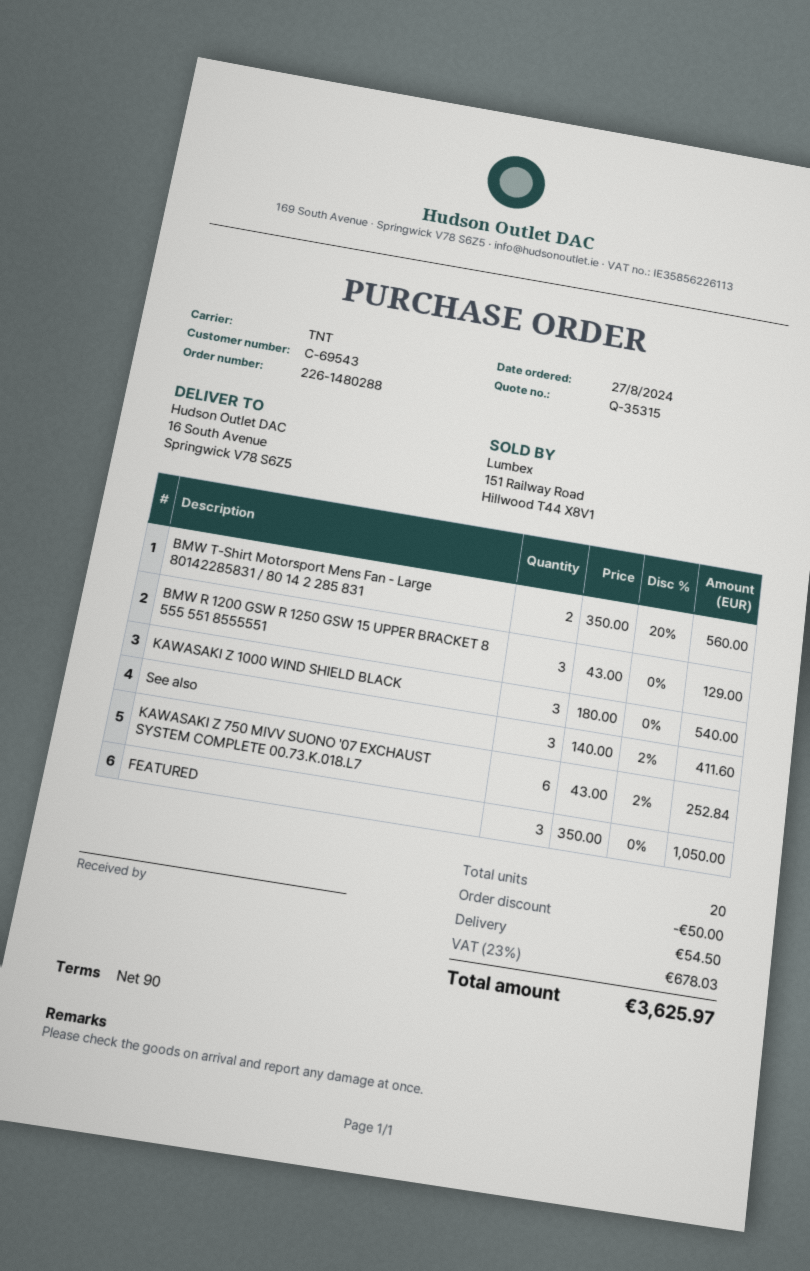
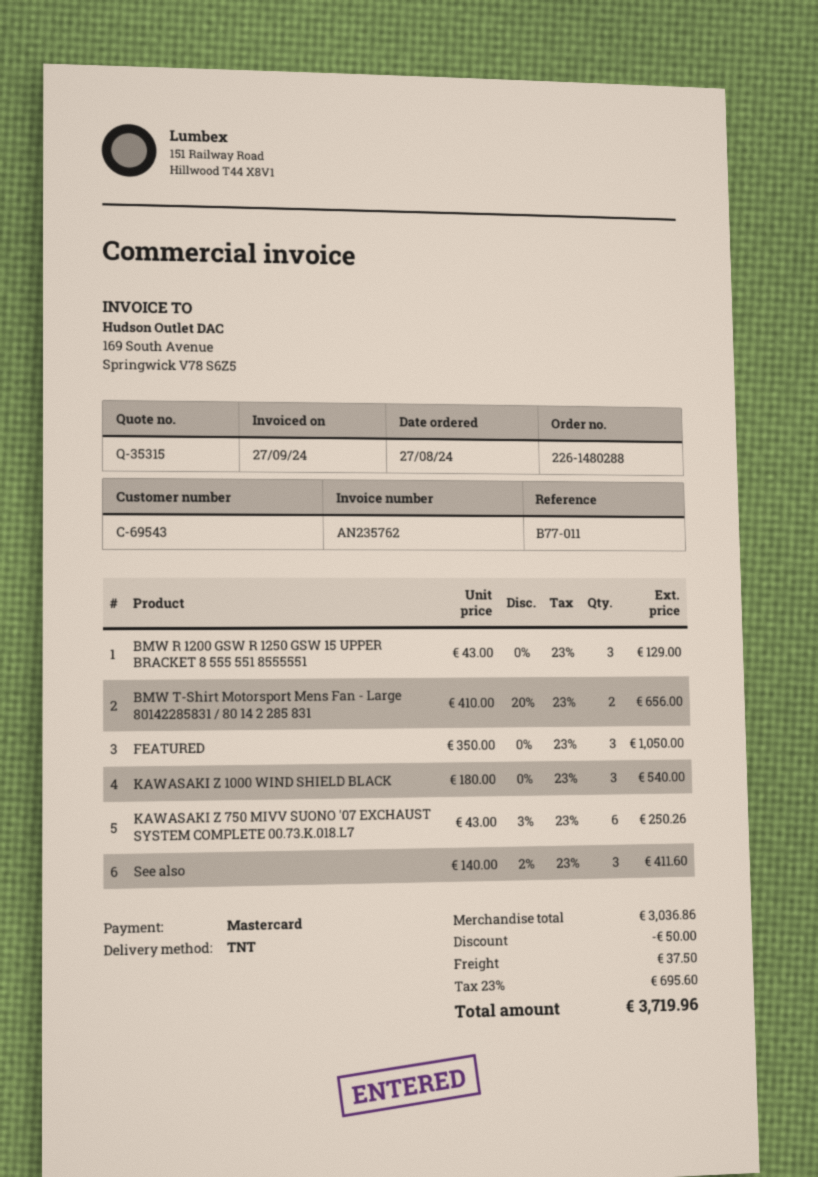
BMW T-Shirt Motorsport Mens Fan - Large 80142285831 / 80 14 2 285 831: 2 x 350.00 - 20% = 560.00 -> 2 x 410.00 - 20% = 656.00
KAWASAKI Z 750 MIVV SUONO '07 EXCHAUST SYSTEM COMPLETE 00.73.K.018.L7: 6 x 43.00 - 2% = 252.84 -> 6 x 43.00 - 3% = 250.26
shipping: 54.50 -> 37.50
tax: 23% = 678.03 -> 23% = 695.60
total: 3625.97 -> 3719.96

